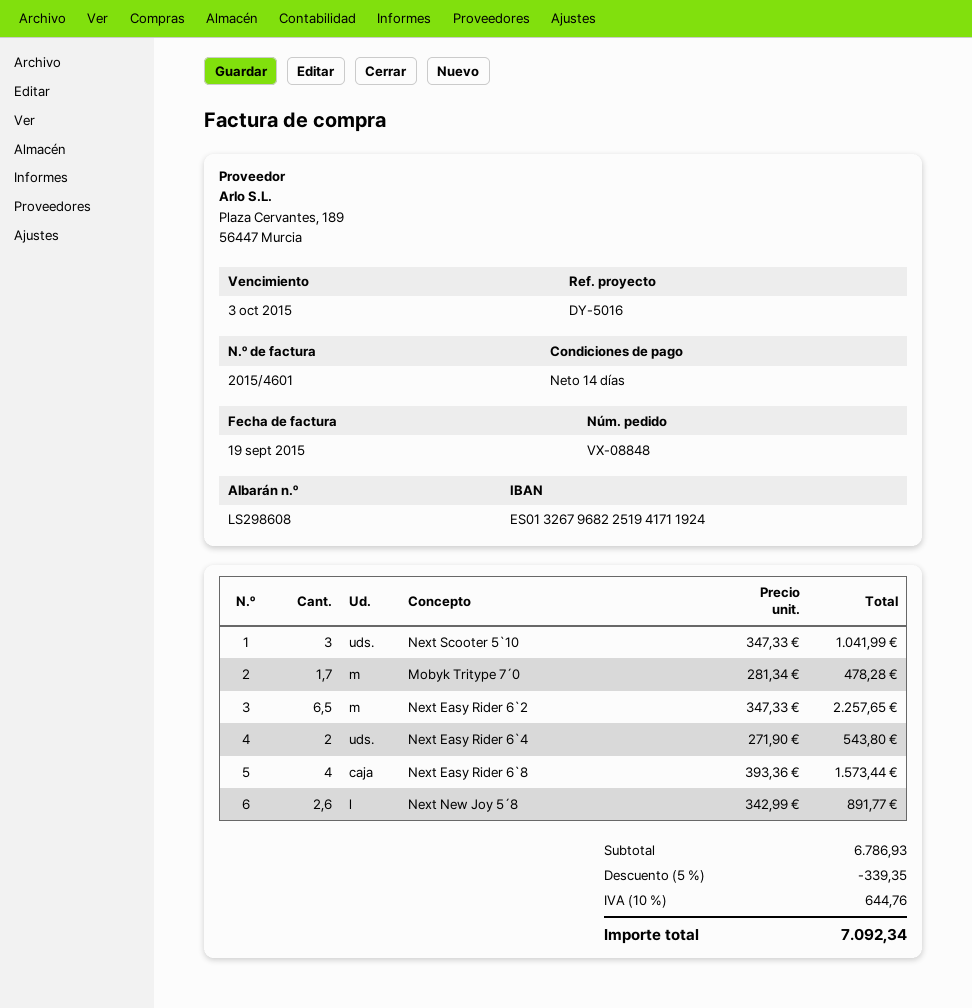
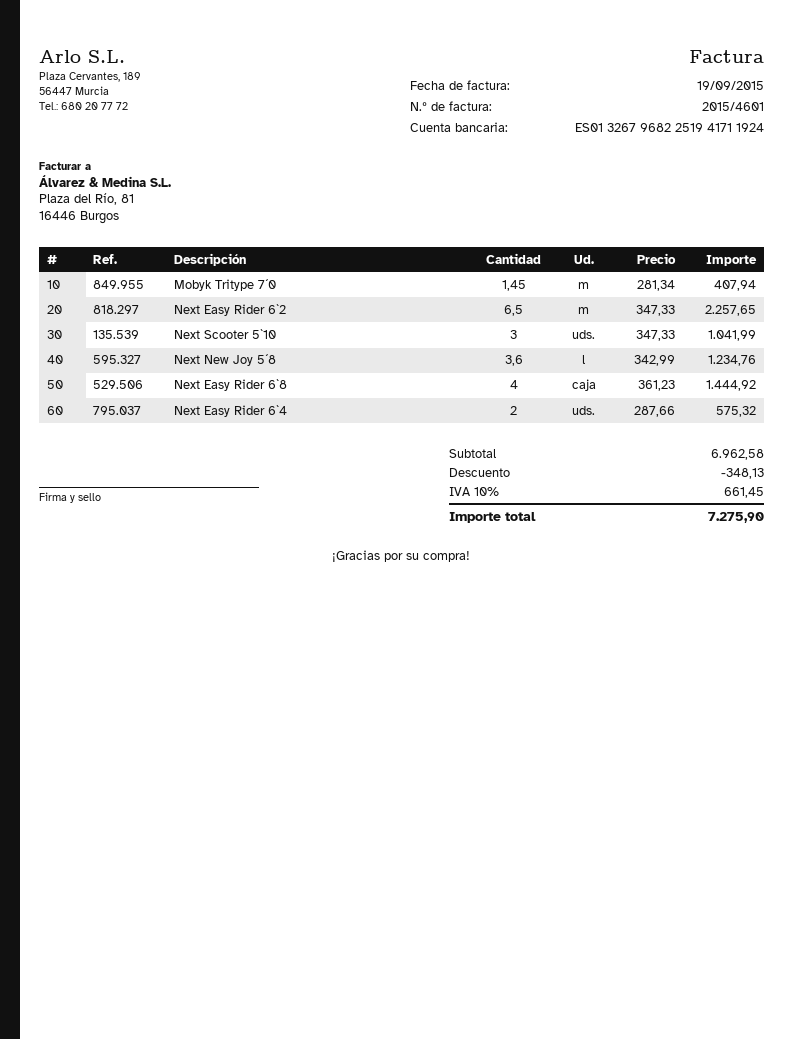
Mobyk Tritype 7´0: 1.7 x 281.34 = 478.28 -> 1.45 x 281.34 = 407.94
Next Easy Rider 6`4: 2 x 271.90 = 543.80 -> 2 x 287.66 = 575.32
Next Easy Rider 6`8: 4 x 393.36 = 1573.44 -> 4 x 361.23 = 1444.92
Next New Joy 5´8: 2.6 x 342.99 = 891.77 -> 3.6 x 342.99 = 1234.76
subtotal: 6786.93 -> 6962.58
discount: 339.35 -> 348.13
tax: 10% = 644.76 -> 10% = 661.45
total: 7092.34 -> 7275.90

